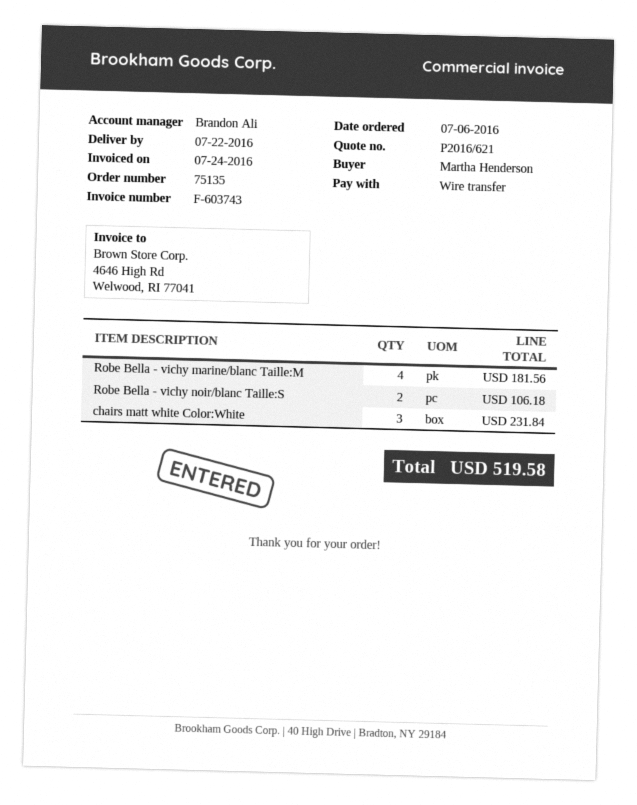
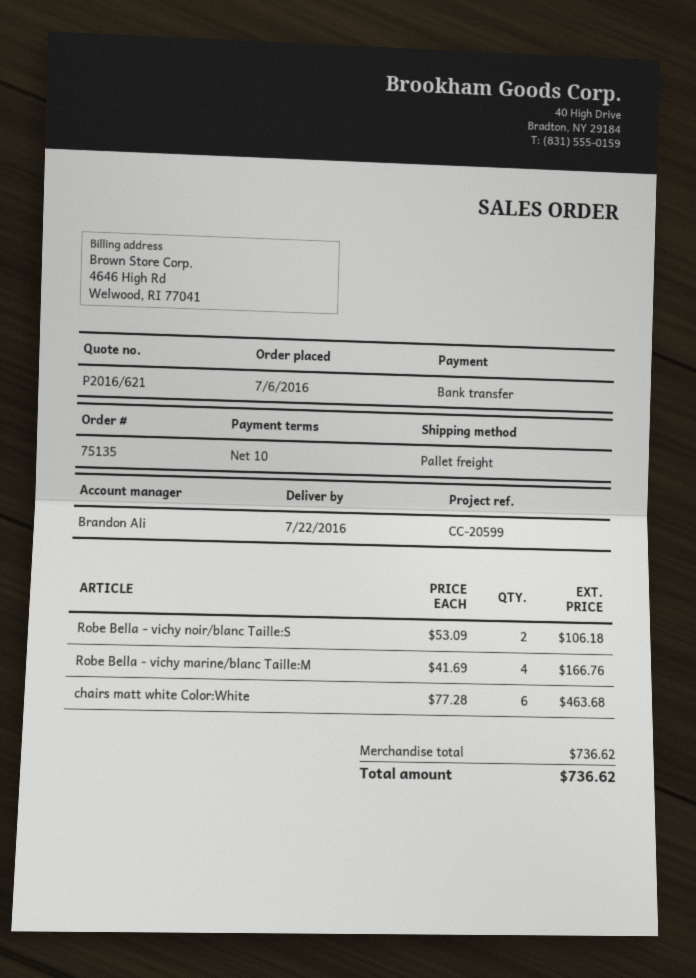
Robe Bella - vichy marine/blanc Taille:M: 4 for 181.56 -> 4 for 166.76
chairs matt white Color:White: 3 for 231.84 -> 6 for 463.68
total: 519.58 -> 736.62

